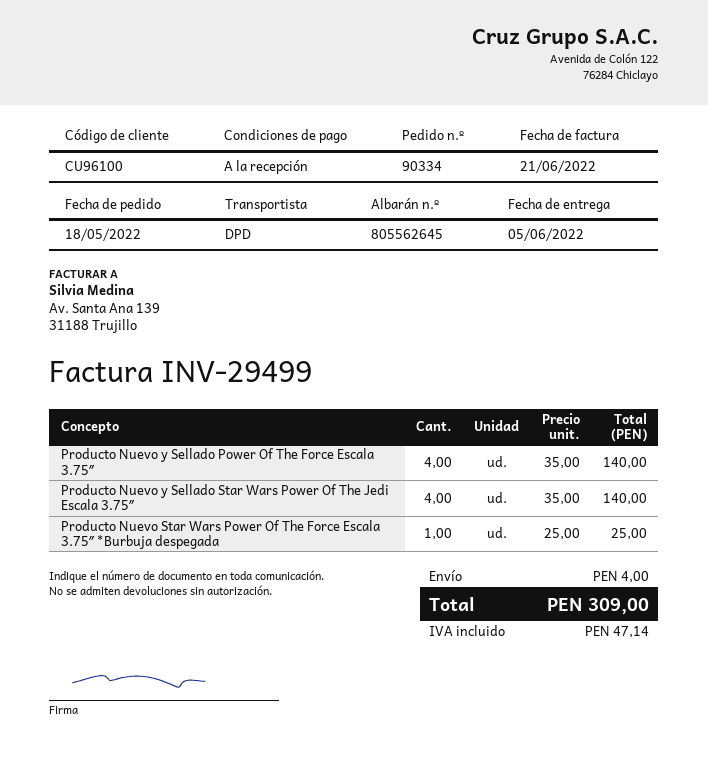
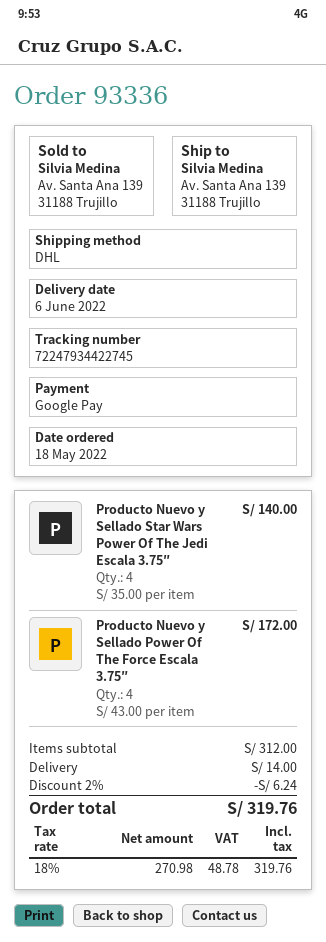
order number: 90334 -> 93336
delivery date: 2022-06-05 -> 2022-06-06
shipping method: DPD -> DHL
Producto Nuevo y Sellado Power Of The Force Escala 3.75″: 4 x 35.00 = 140.00 -> 4 x 43.00 = 172.00
Producto Nuevo Star Wars Power Of The Force Escala 3.75″ *Burbuja despegada: 1 x 25.00 = 25.00 -> none
discount: none -> 2% = 6.24
shipping: 4.00 -> 14.00
tax: 47.14 -> 48.78
total: 309.00 -> 319.76

